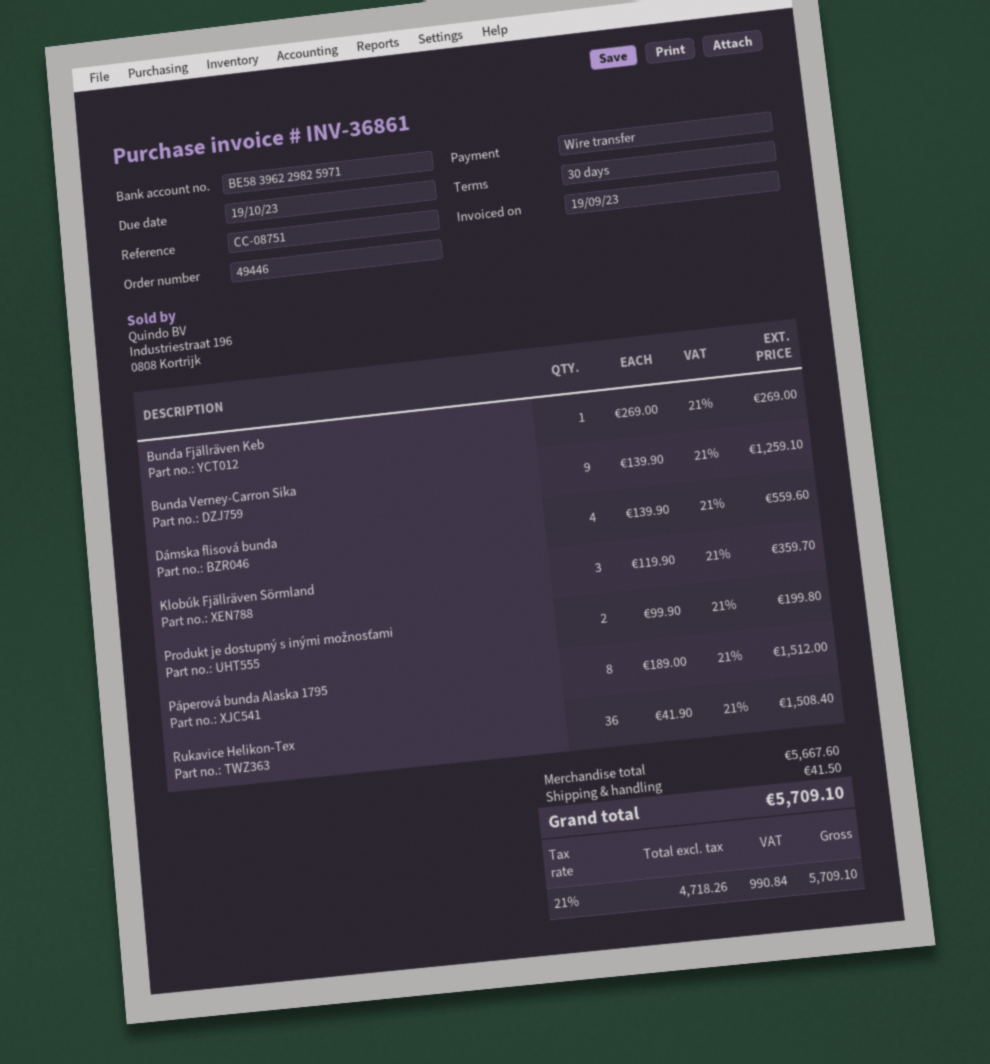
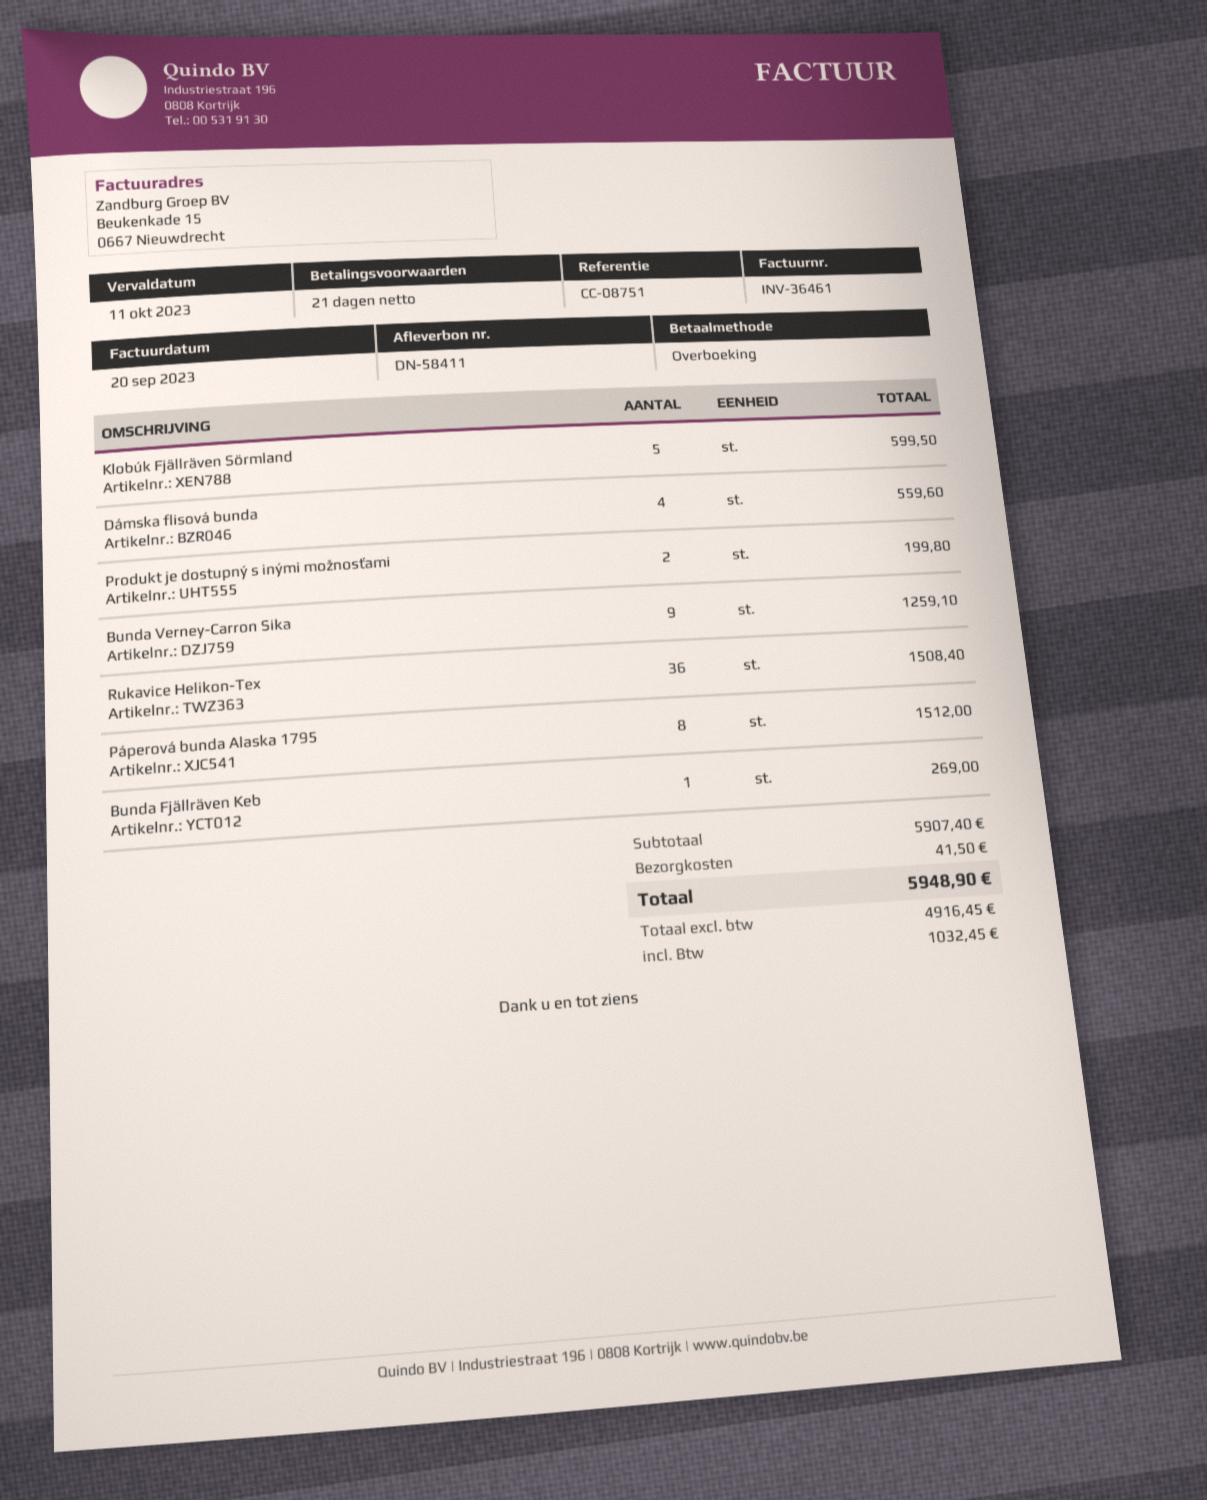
invoice number: INV-36861 -> INV-36461
invoice date: 2023-09-19 -> 2023-09-20
payment terms: 30 days -> 21 days
due date: 2023-10-19 -> 2023-10-11
Klobúk Fjällräven Sörmland: 3 for 359.70 -> 5 for 599.50
subtotal: 5667.60 -> 5907.40
net: 4718.26 -> 4916.45
tax: 990.84 -> 1032.45
total: 5709.10 -> 5948.90

